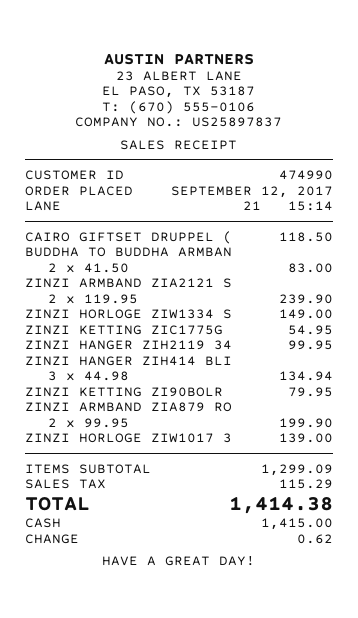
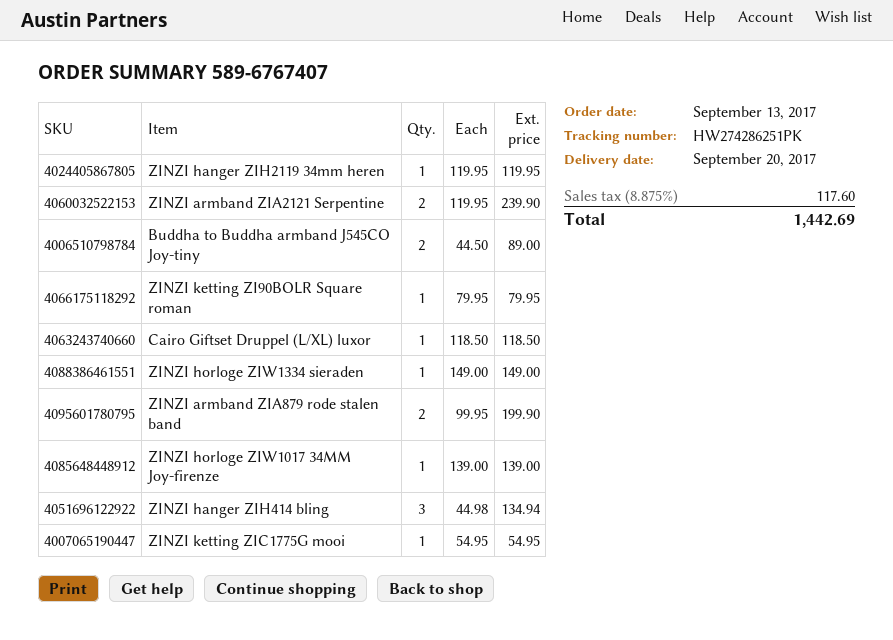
order date: 2017-09-12 -> 2017-09-13
BUDDHA TO BUDDHA ARMBAN: 2 x 41.50 = 83.00 -> 2 x 44.50 = 89.00
ZINZI HANGER ZIH2119 34: 1 x 99.95 = 99.95 -> 1 x 119.95 = 119.95
tax: 115.29 -> 117.60
total: 1414.38 -> 1442.69

